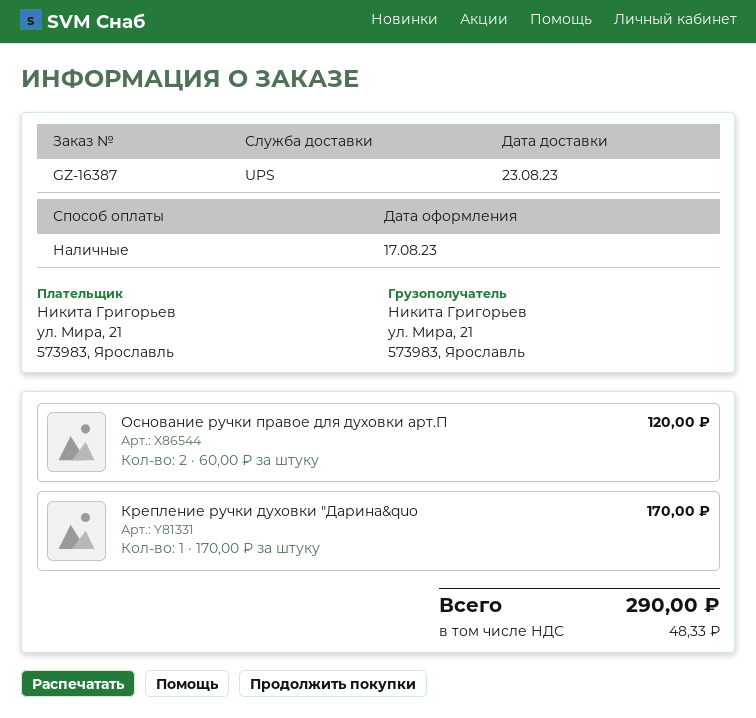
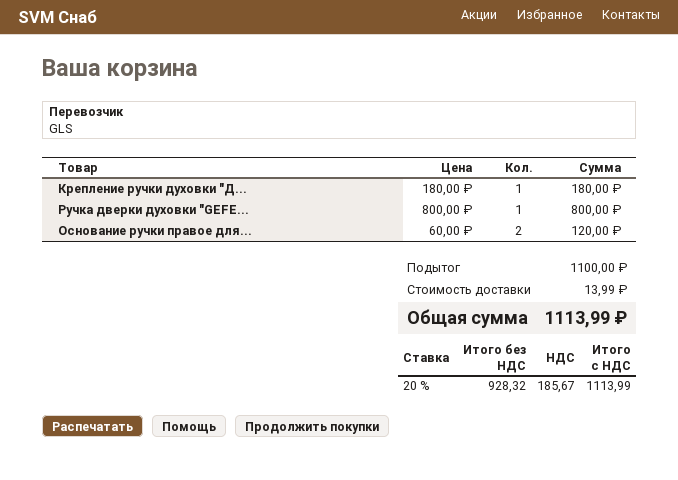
shipping method: UPS -> GLS
Крепление ручки духовки "Дарина&quo: 1 x 170.00 = 170.00 -> 1 x 180.00 = 180.00
Ручка дверки духовки "GEFE...: none -> 1 x 800.00 = 800.00
shipping: none -> 13.99
tax: 48.33 -> 185.67
total: 290.00 -> 1113.99

